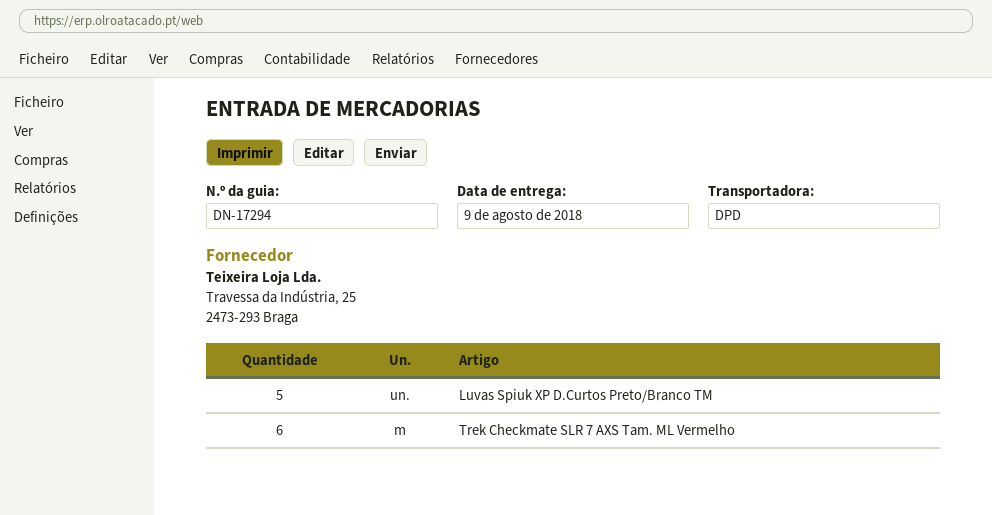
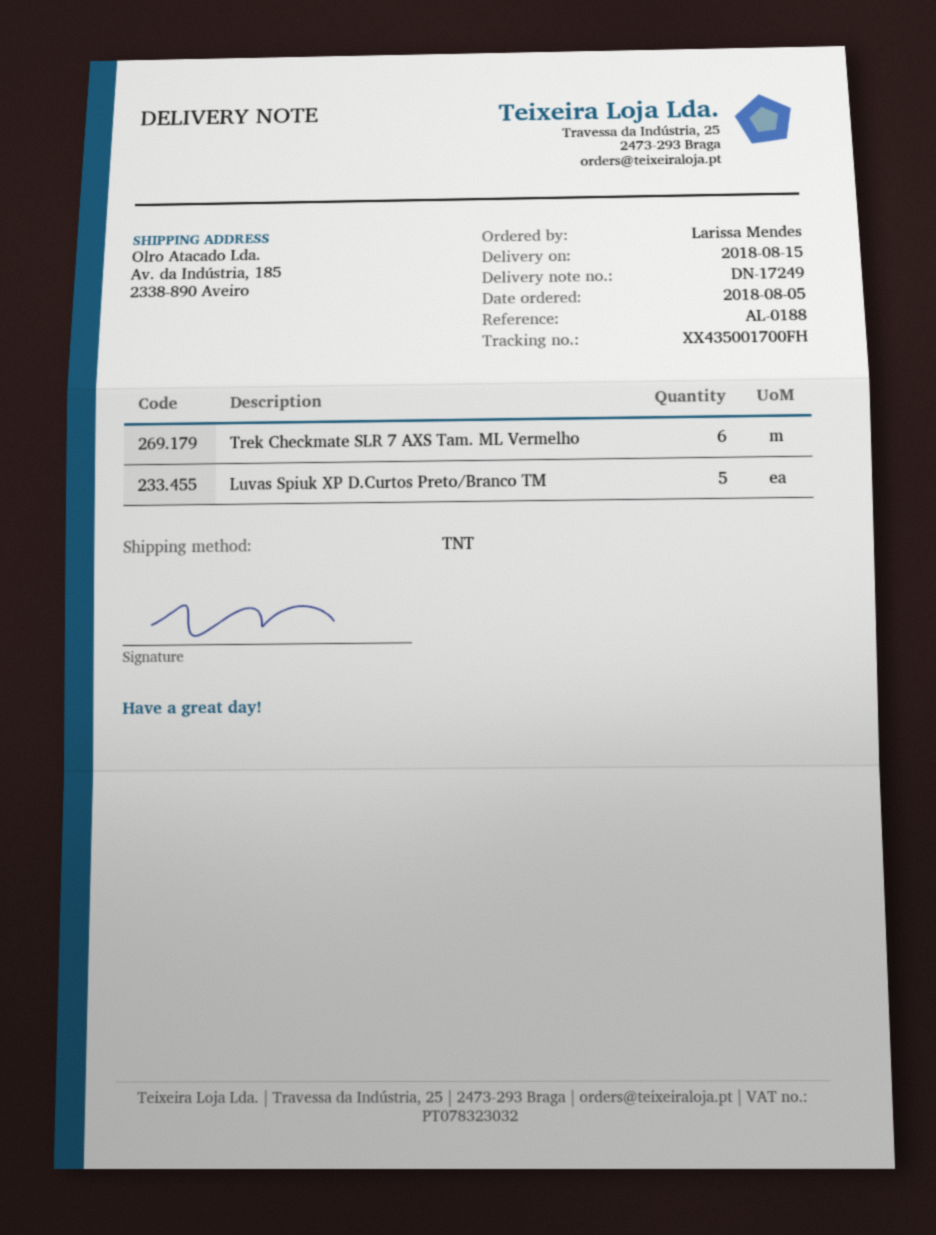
delivery note number: DN-17294 -> DN-17249
delivery date: 2018-08-09 -> 2018-08-15
shipping method: DPD -> TNT

